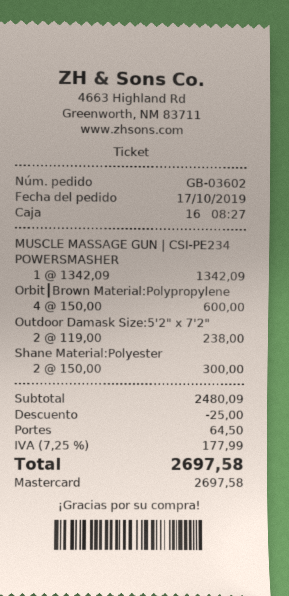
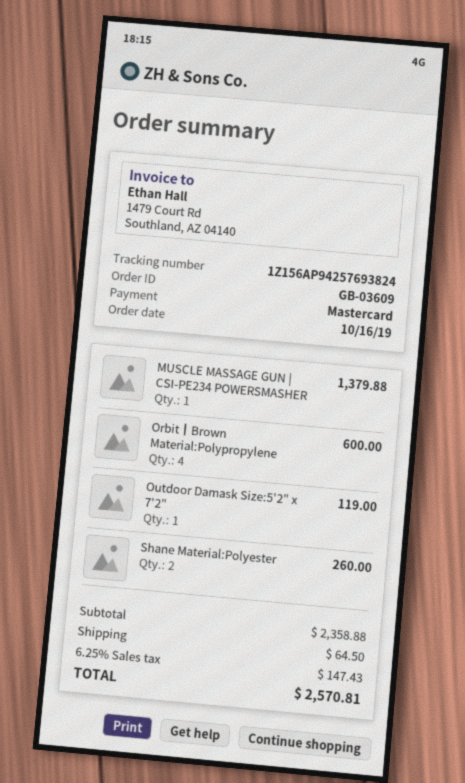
order number: GB-03602 -> GB-03609
order date: 2019-10-17 -> 2019-10-16
MUSCLE MASSAGE GUN | CSI-PE234 POWERSMASHER: 1 for 1342.09 -> 1 for 1379.88
Outdoor Damask Size:5'2" x 7'2": 2 for 238.00 -> 1 for 119.00
Shane Material:Polyester: 2 for 300.00 -> 2 for 260.00
subtotal: 2480.09 -> 2358.88
discount: 25.00 -> none
tax: 7.25% = 177.99 -> 6.25% = 147.43
total: 2697.58 -> 2570.81

